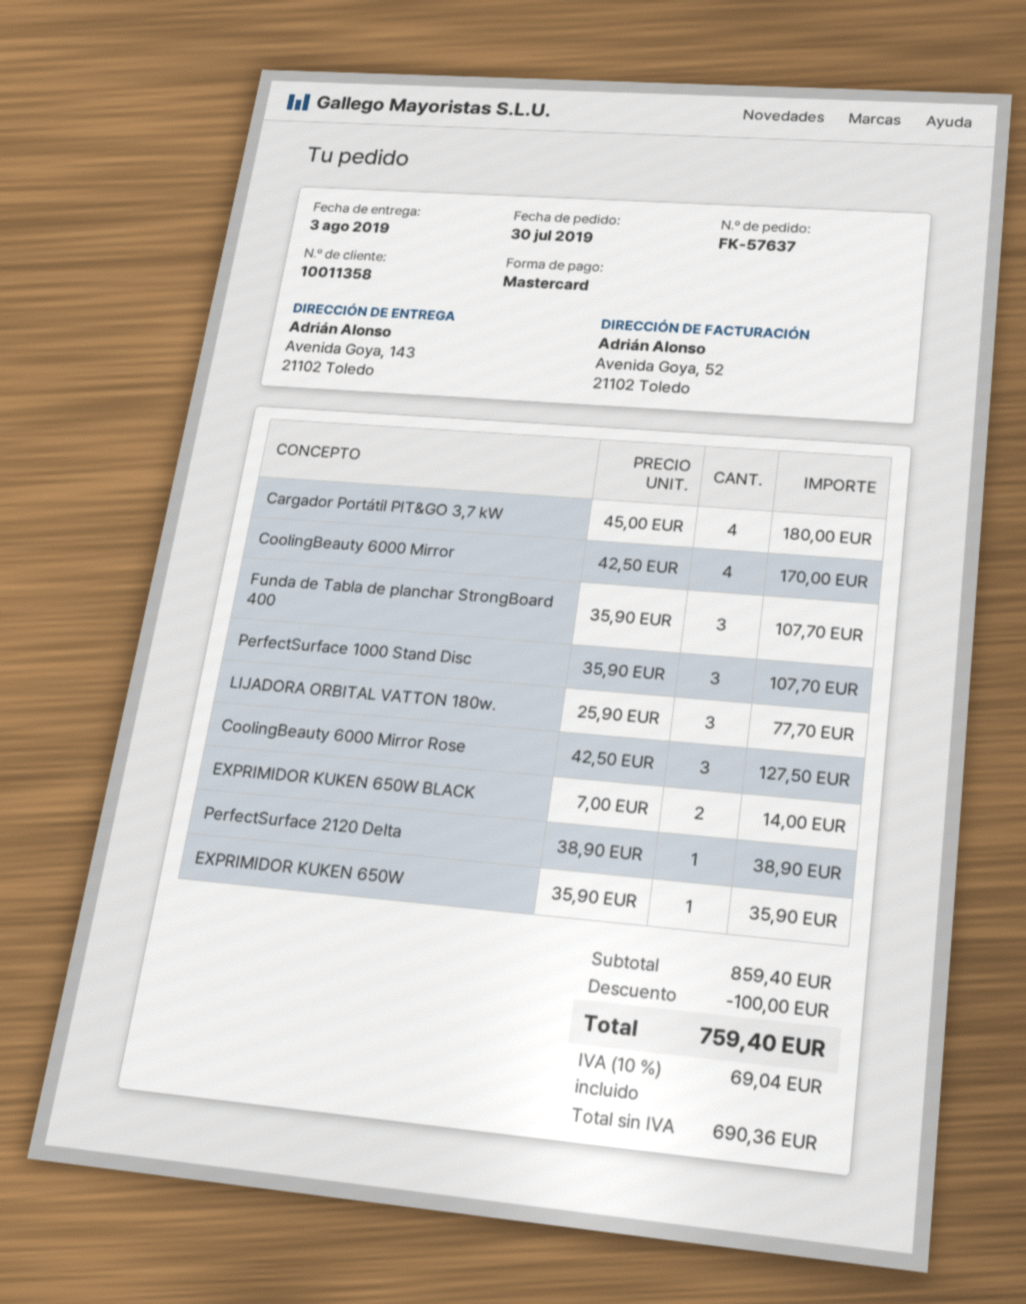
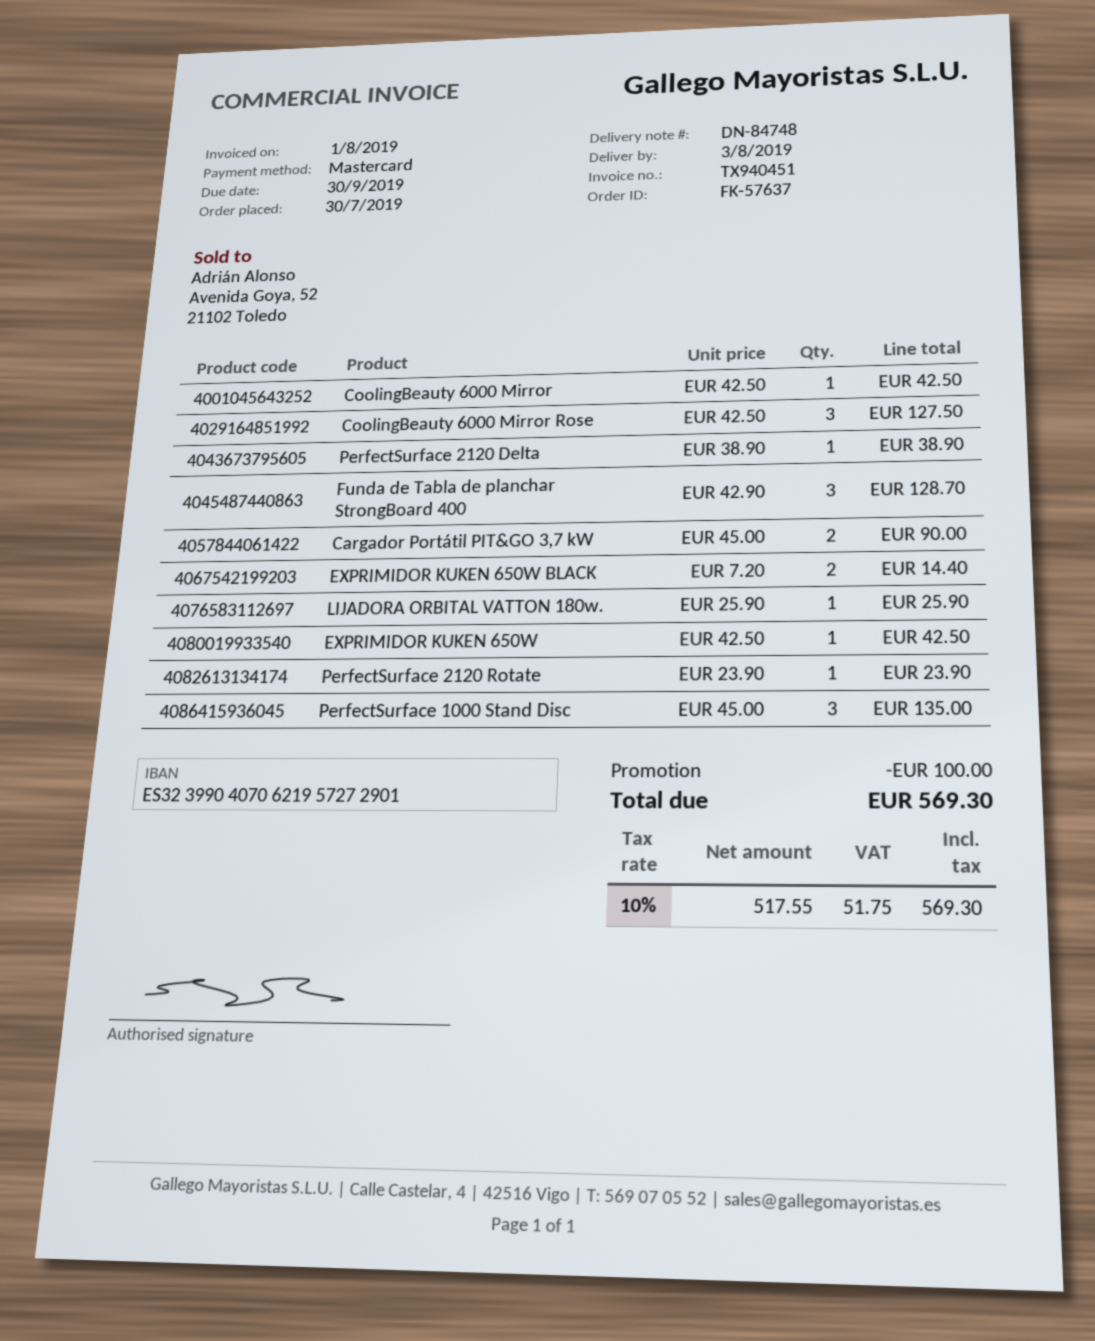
Cargador Portátil PIT&GO 3,7 kW: 4 x 45.00 = 180.00 -> 2 x 45.00 = 90.00
CoolingBeauty 6000 Mirror: 4 x 42.50 = 170.00 -> 1 x 42.50 = 42.50
Funda de Tabla de planchar StrongBoard 400: 3 x 35.90 = 107.70 -> 3 x 42.90 = 128.70
PerfectSurface 1000 Stand Disc: 3 x 35.90 = 107.70 -> 3 x 45.00 = 135.00
LIJADORA ORBITAL VATTON 180w.: 3 x 25.90 = 77.70 -> 1 x 25.90 = 25.90
EXPRIMIDOR KUKEN 650W BLACK: 2 x 7.00 = 14.00 -> 2 x 7.20 = 14.40
EXPRIMIDOR KUKEN 650W: 1 x 35.90 = 35.90 -> 1 x 42.50 = 42.50
PerfectSurface 2120 Rotate: none -> 1 x 23.90 = 23.90
net: 690.36 -> 517.55
tax: 10% = 69.04 -> 10% = 51.75
total: 759.40 -> 569.30

